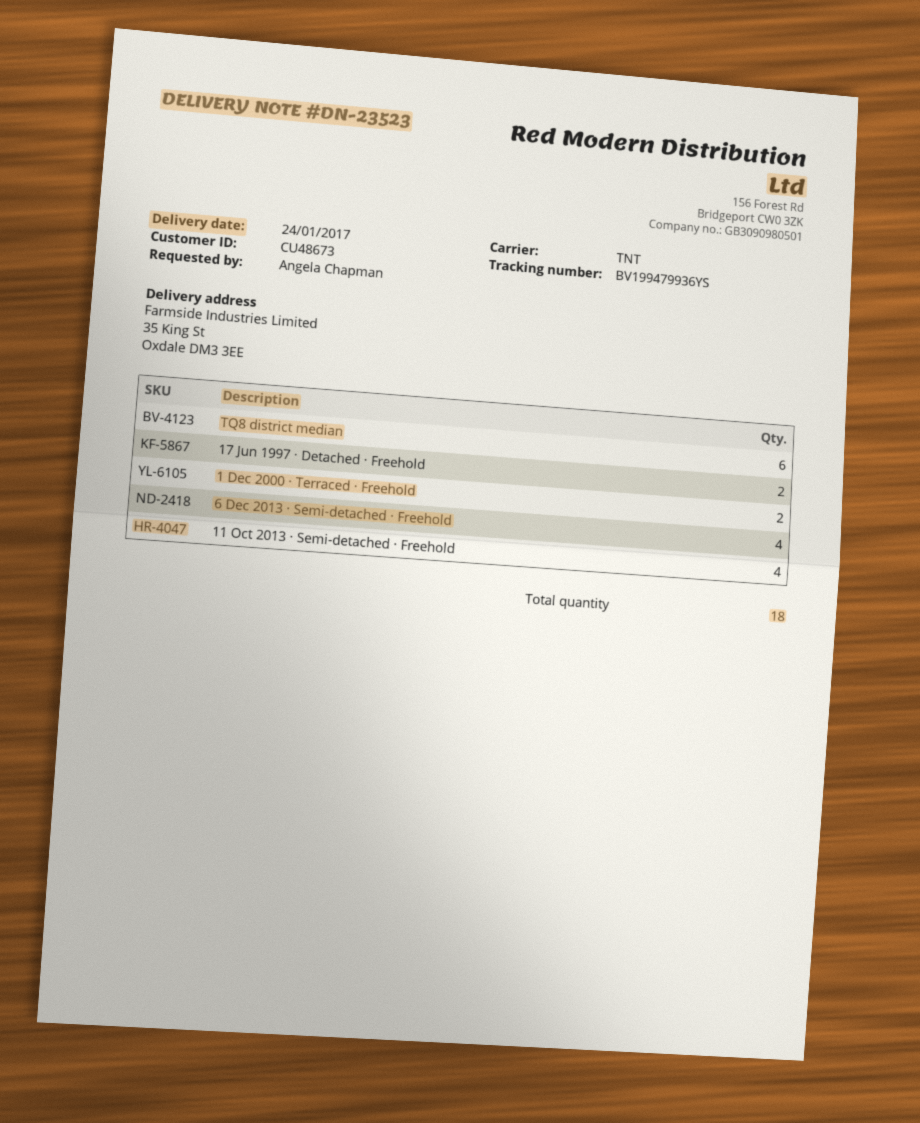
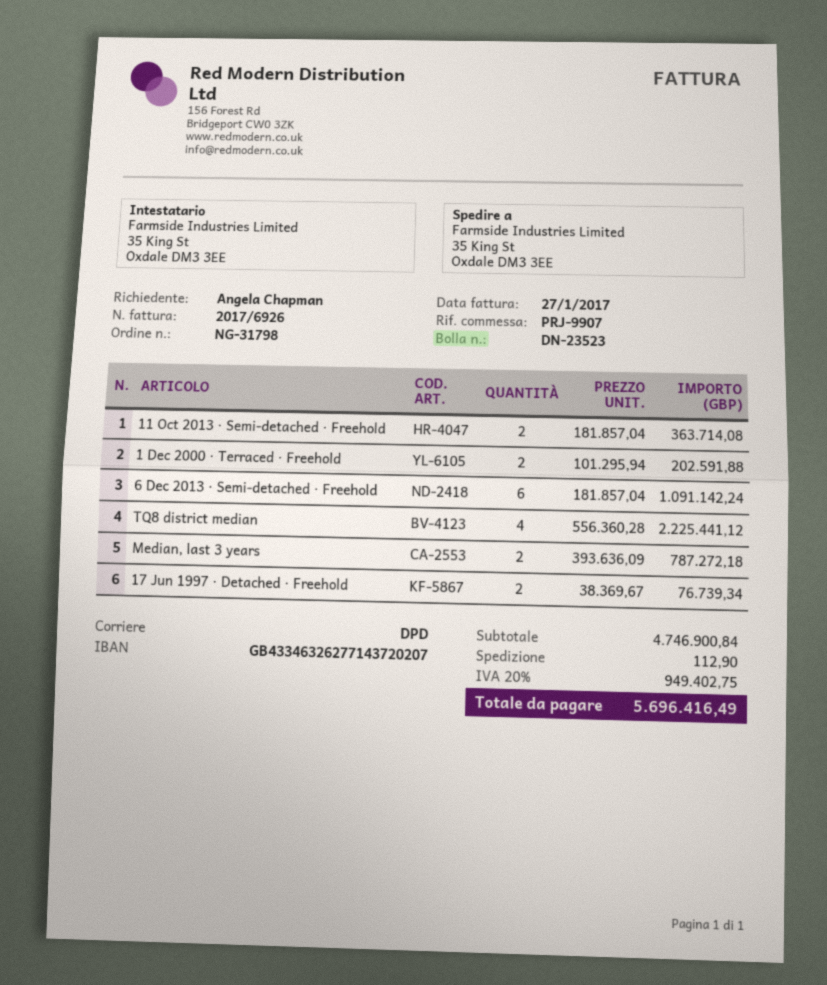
shipping method: TNT -> DPD
TQ8 district median: 6 -> 4
6 Dec 2013 · Semi-detached · Freehold: 4 -> 6
11 Oct 2013 · Semi-detached · Freehold: 4 -> 2
Median, last 3 years: none -> 2

